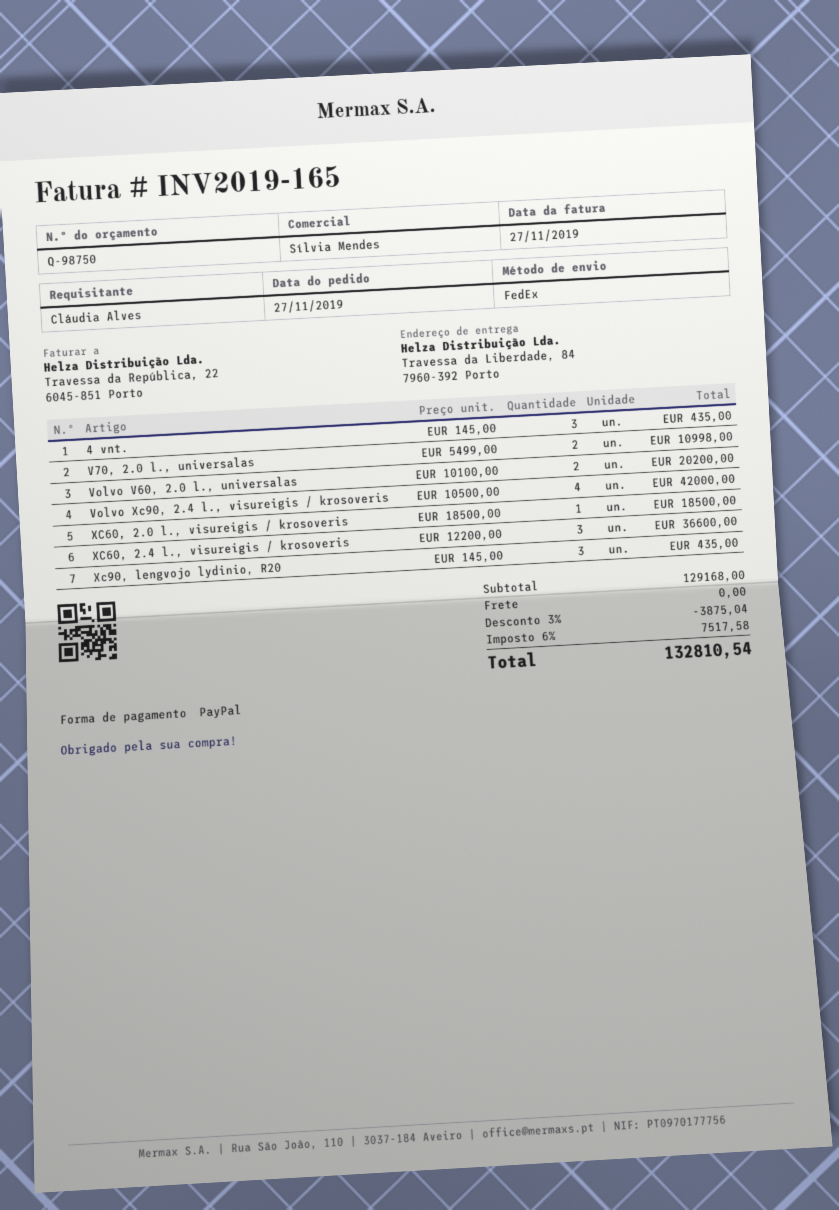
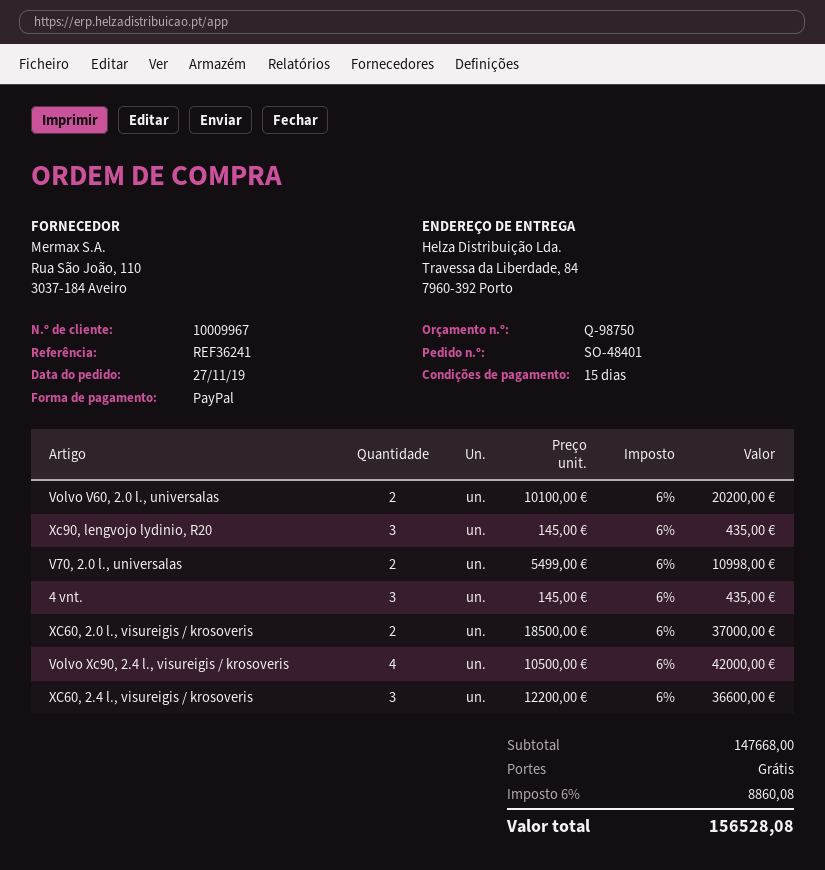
XC60, 2.0 l., visureigis / krosoveris: 1 x 18500.00 = 18500.00 -> 2 x 18500.00 = 37000.00
subtotal: 129168.00 -> 147668.00
discount: 3% = 3875.04 -> none
tax: 6% = 7517.58 -> 6% = 8860.08
total: 132810.54 -> 156528.08

